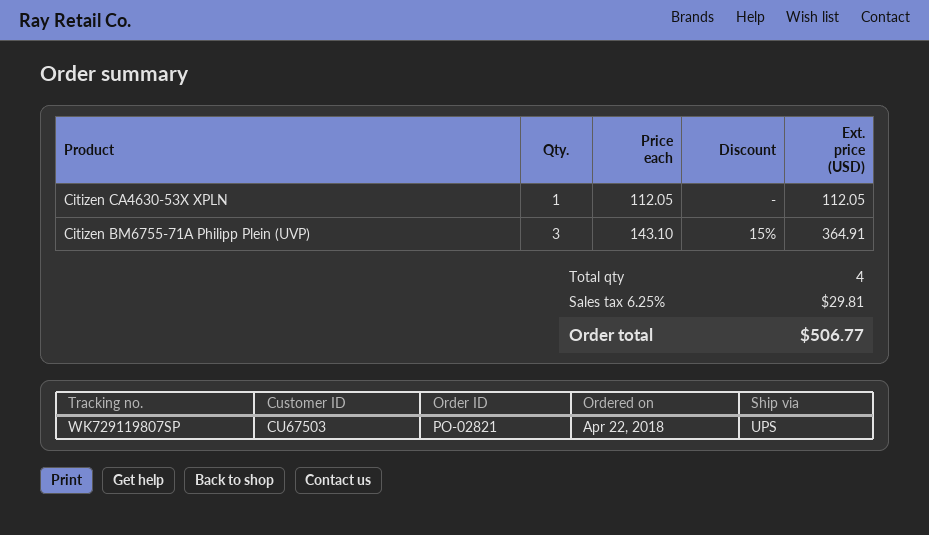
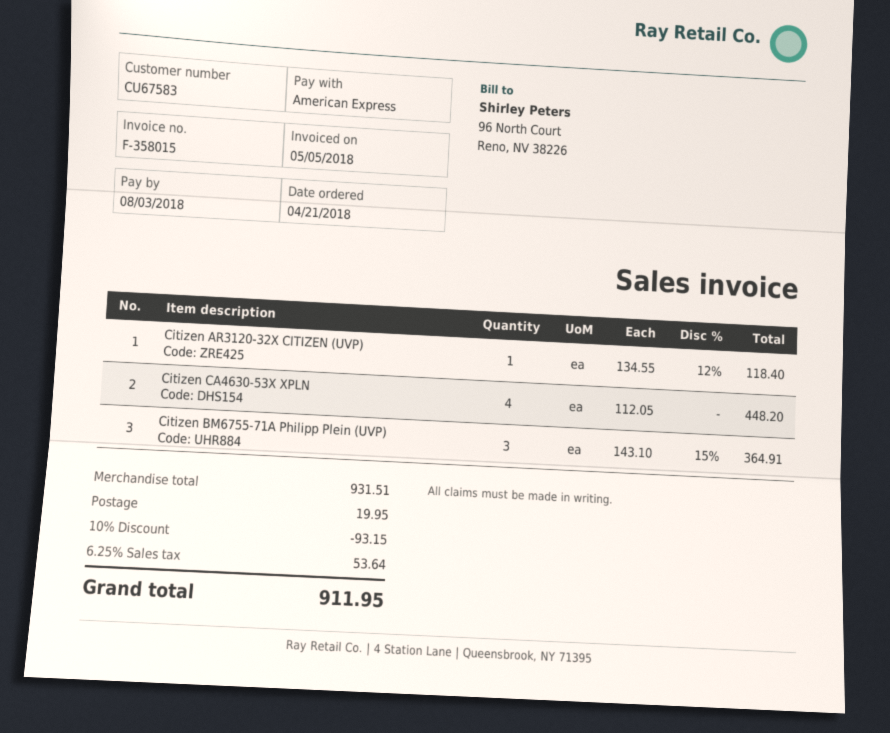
order date: 2018-04-22 -> 2018-04-21
customer number: CU67503 -> CU67583
Citizen CA4630-53X XPLN: 1 x 112.05 = 112.05 -> 4 x 112.05 = 448.20
Citizen AR3120-32X CITIZEN (UVP): none -> 1 x 134.55 - 12% = 118.40
discount: none -> 10% = 93.15
shipping: none -> 19.95
tax: 6.25% = 29.81 -> 6.25% = 53.64
total: 506.77 -> 911.95

